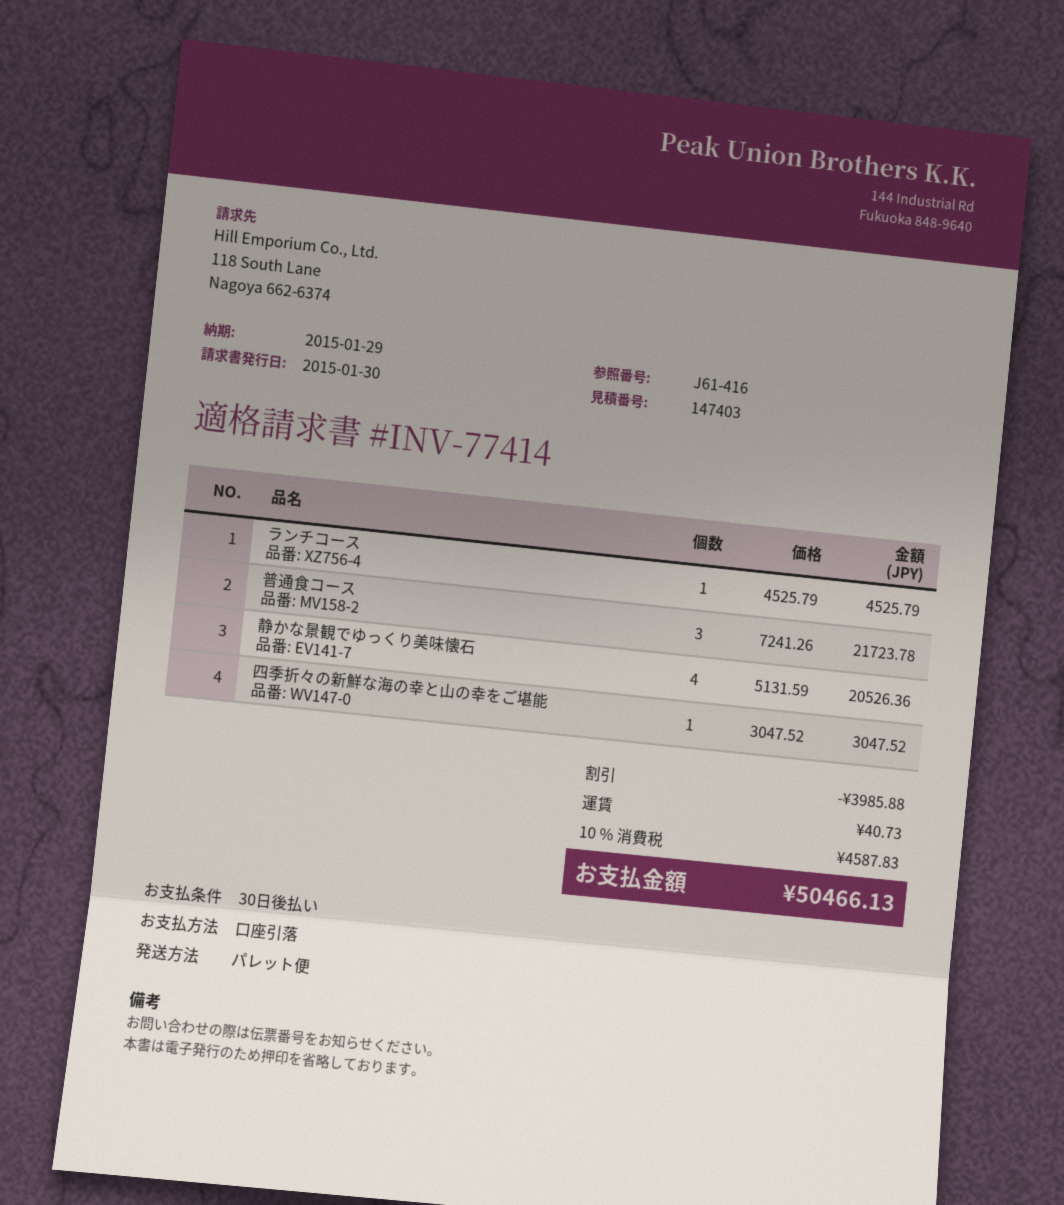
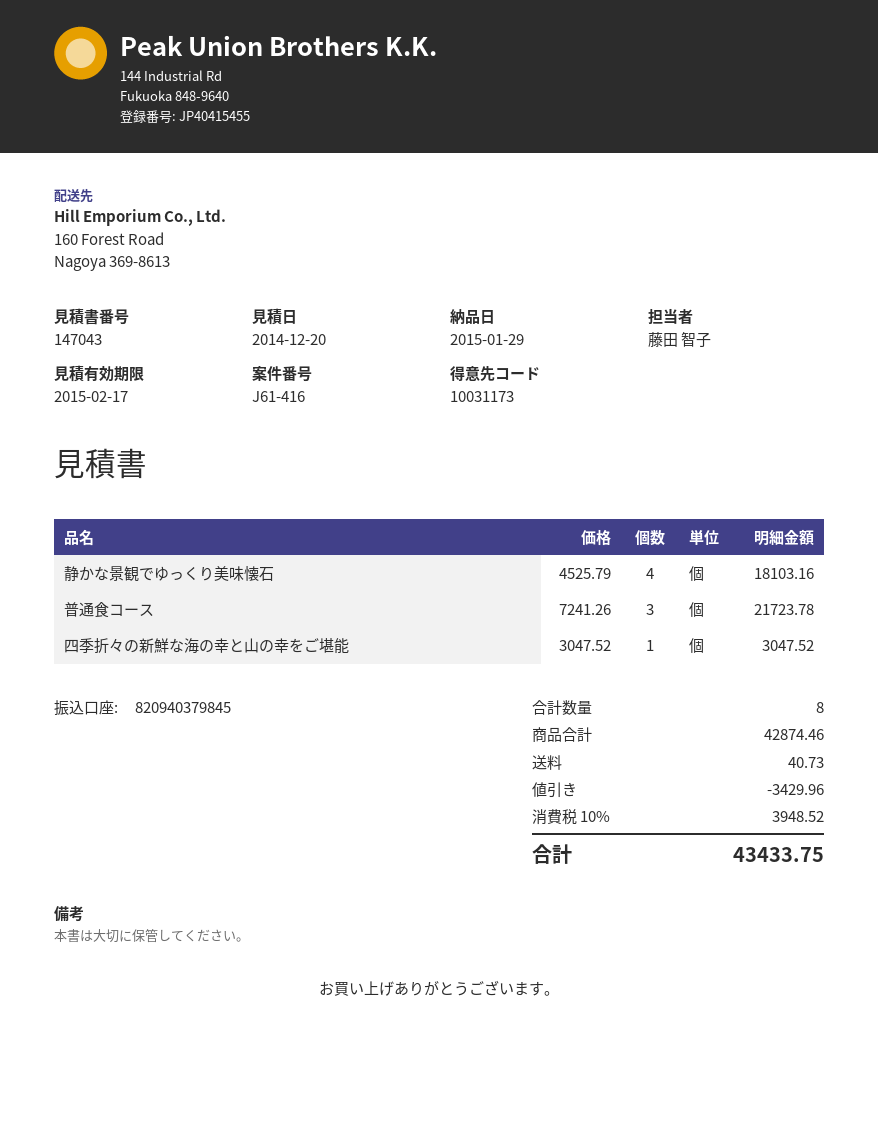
quote number: 147403 -> 147043
ランチコース: 1 x 4525.79 = 4525.79 -> none
静かな景観でゆっくり美味懐石: 4 x 5131.59 = 20526.36 -> 4 x 4525.79 = 18103.16
discount: 3985.88 -> 3429.96
tax: 10% = 4587.83 -> 10% = 3948.52
total: 50466.13 -> 43433.75

